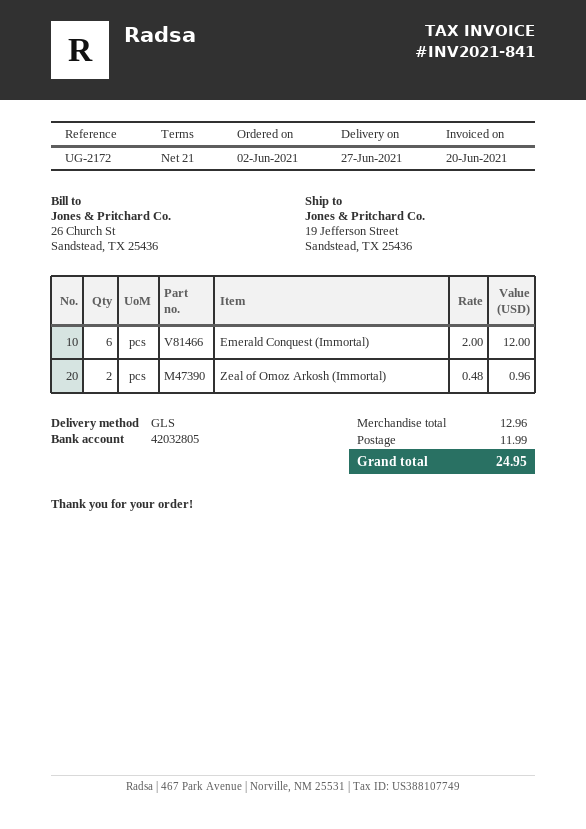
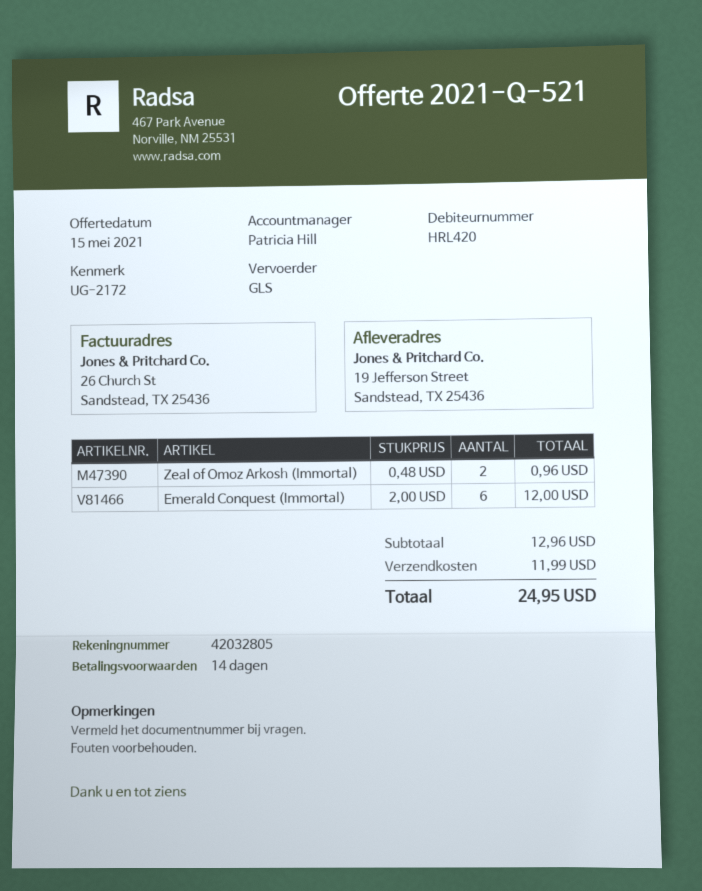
payment terms: 21 days -> 14 days

